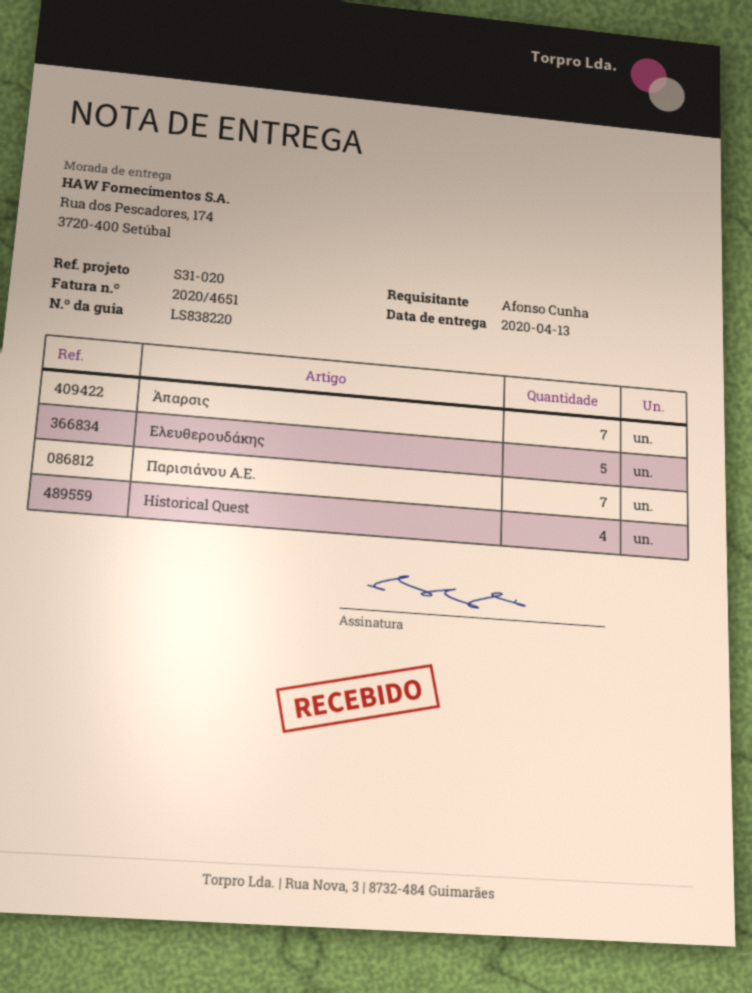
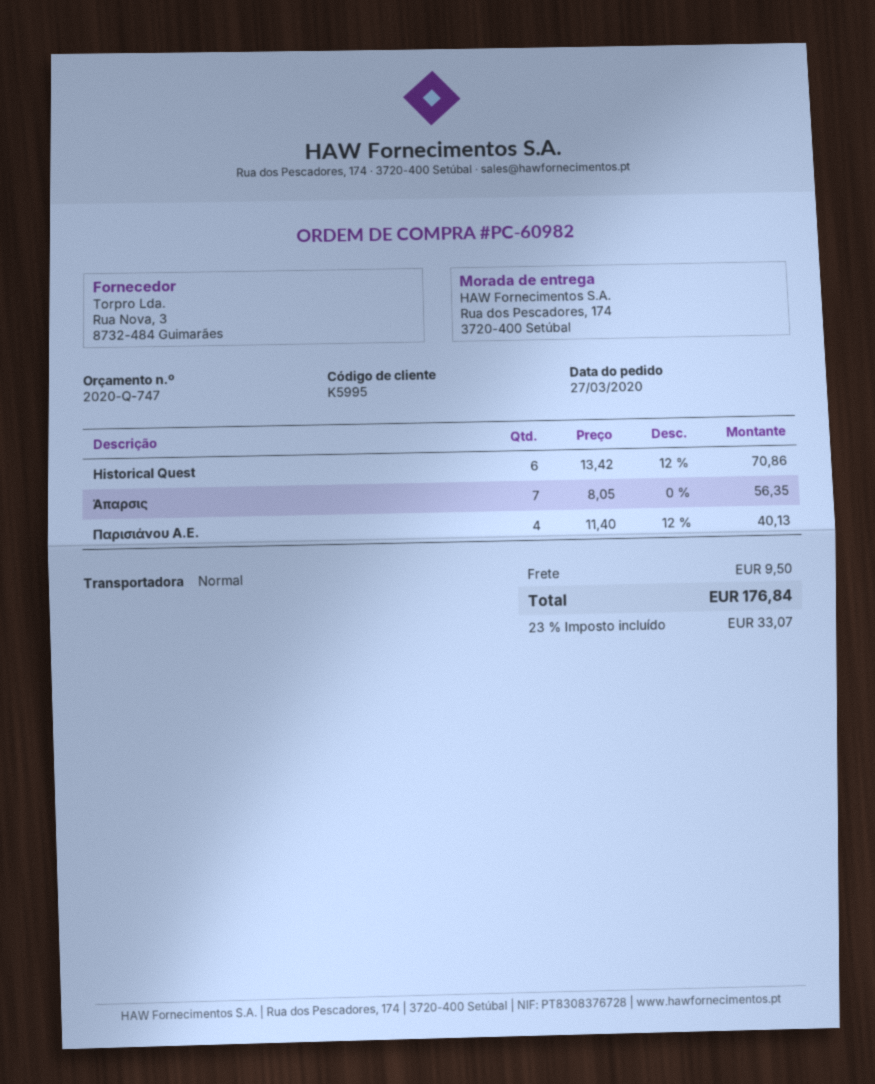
Ελευθερουδάκης: 5 -> none
Παρισιάνου Α.Ε.: 7 -> 4
Historical Quest: 4 -> 6

